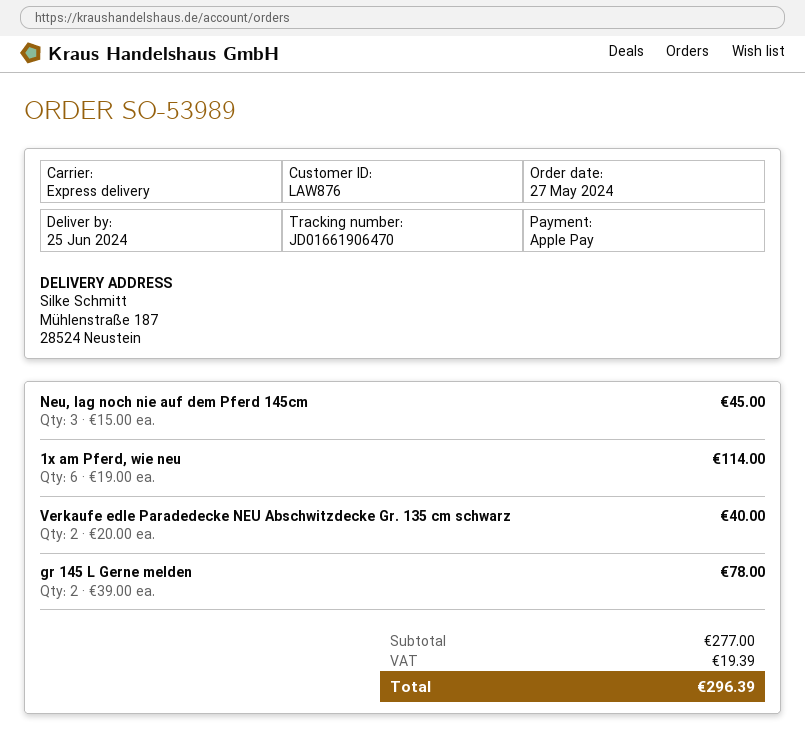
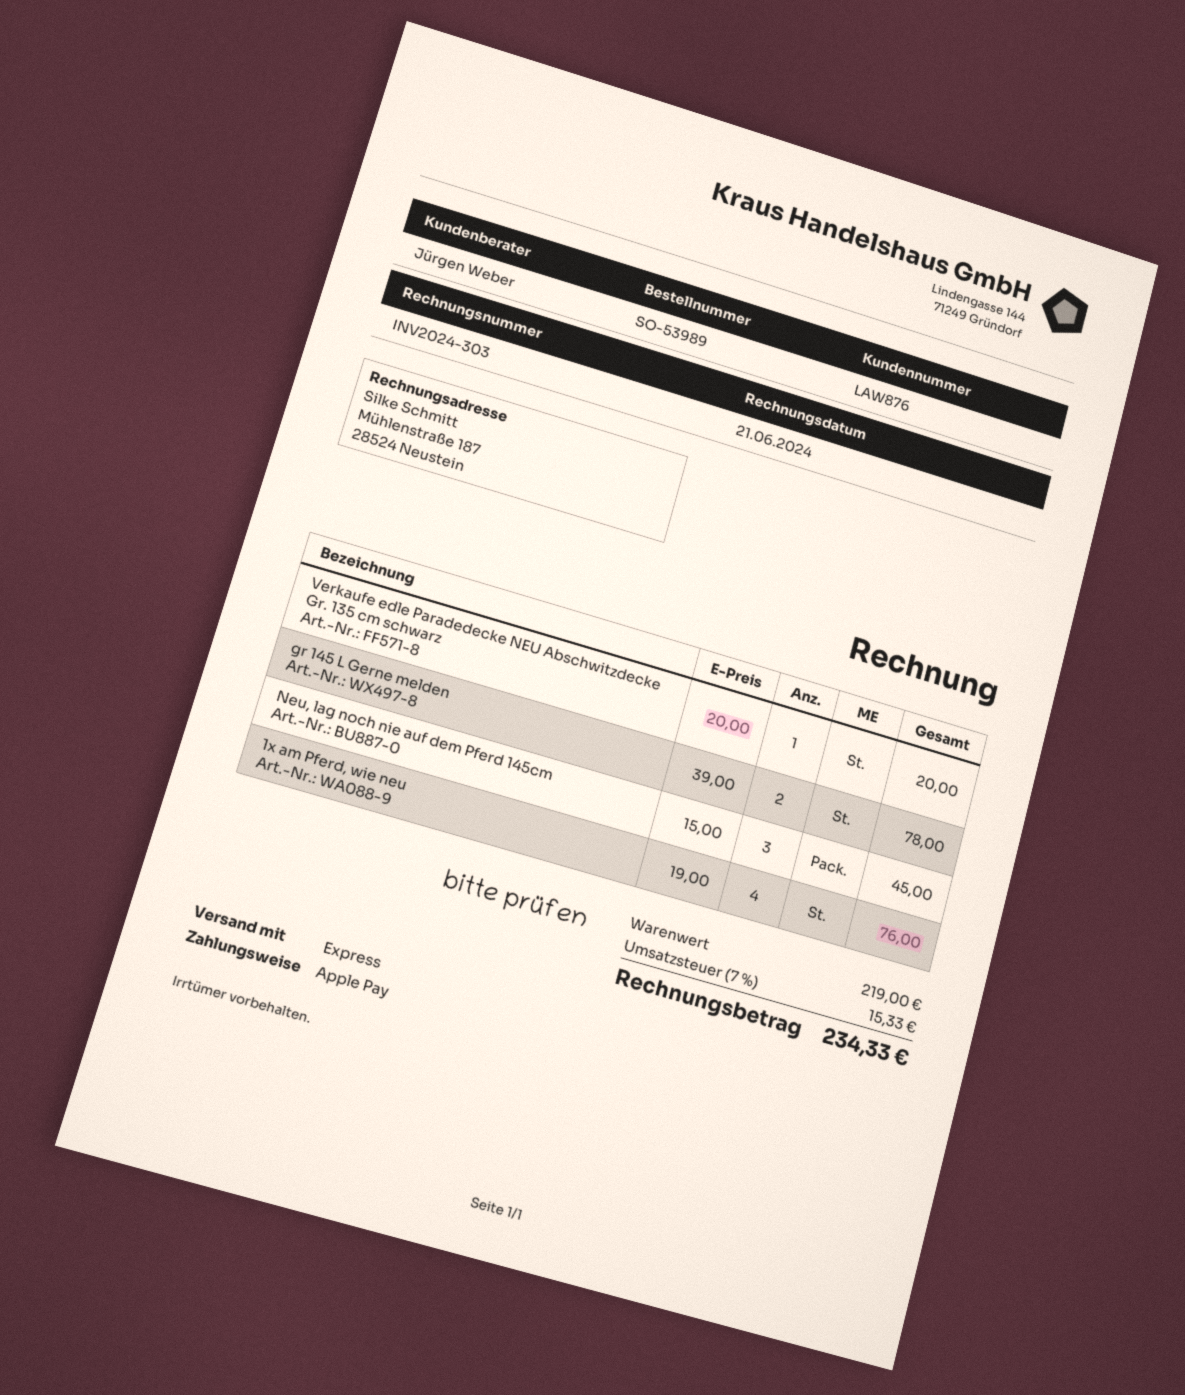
1x am Pferd, wie neu: 6 x 19.00 = 114.00 -> 4 x 19.00 = 76.00
Verkaufe edle Paradedecke NEU Abschwitzdecke Gr. 135 cm schwarz: 2 x 20.00 = 40.00 -> 1 x 20.00 = 20.00
subtotal: 277.00 -> 219.00
tax: 19.39 -> 15.33
total: 296.39 -> 234.33

